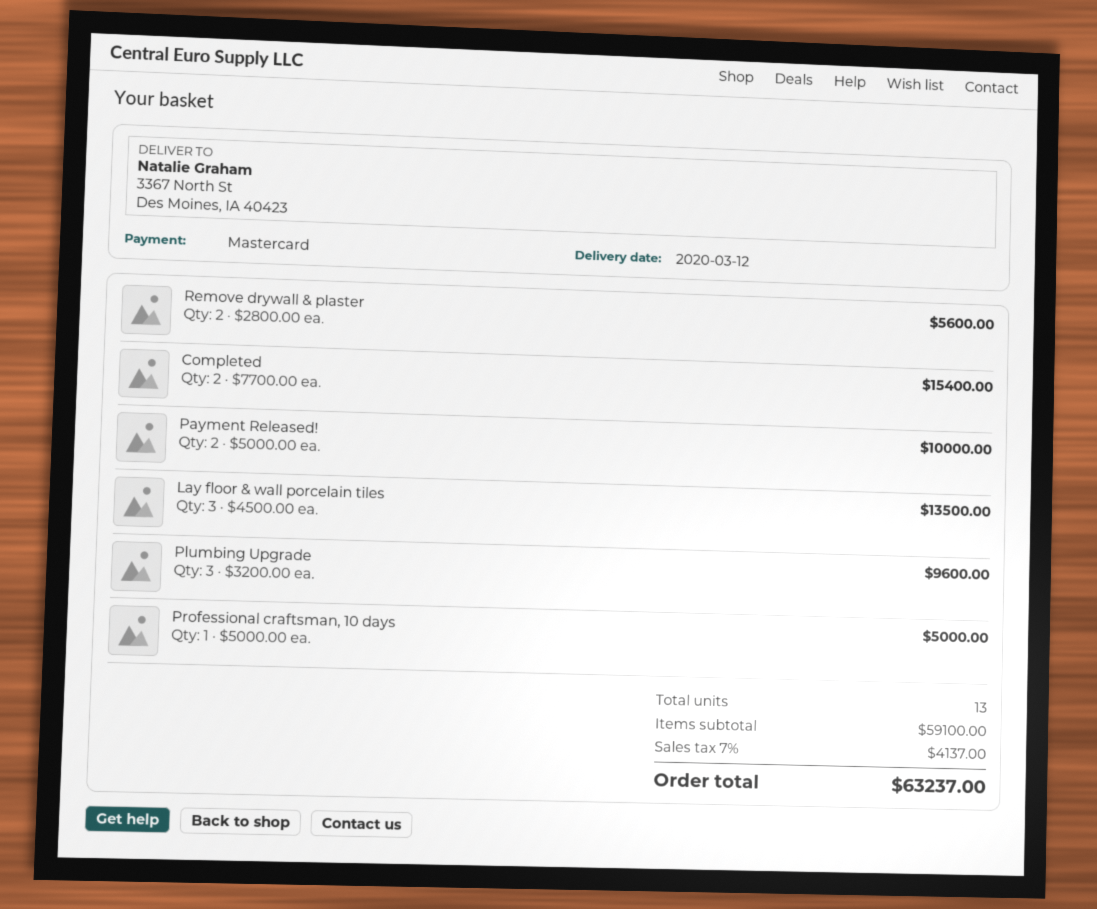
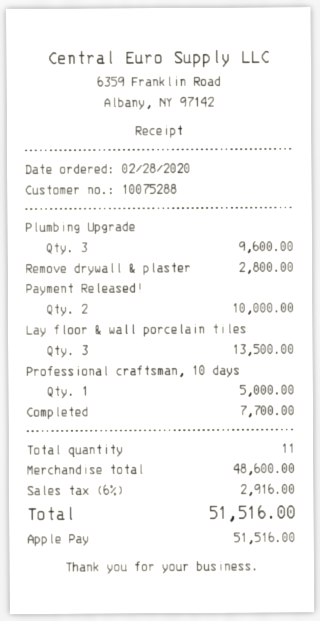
payment method: Mastercard -> Apple Pay
Remove drywall & plaster: 2 for 5600.00 -> 1 for 2800.00
Completed: 2 for 15400.00 -> 1 for 7700.00
total quantity: 13 -> 11
subtotal: 59100.00 -> 48600.00
tax: 7% = 4137.00 -> 6% = 2916.00
total: 63237.00 -> 51516.00

